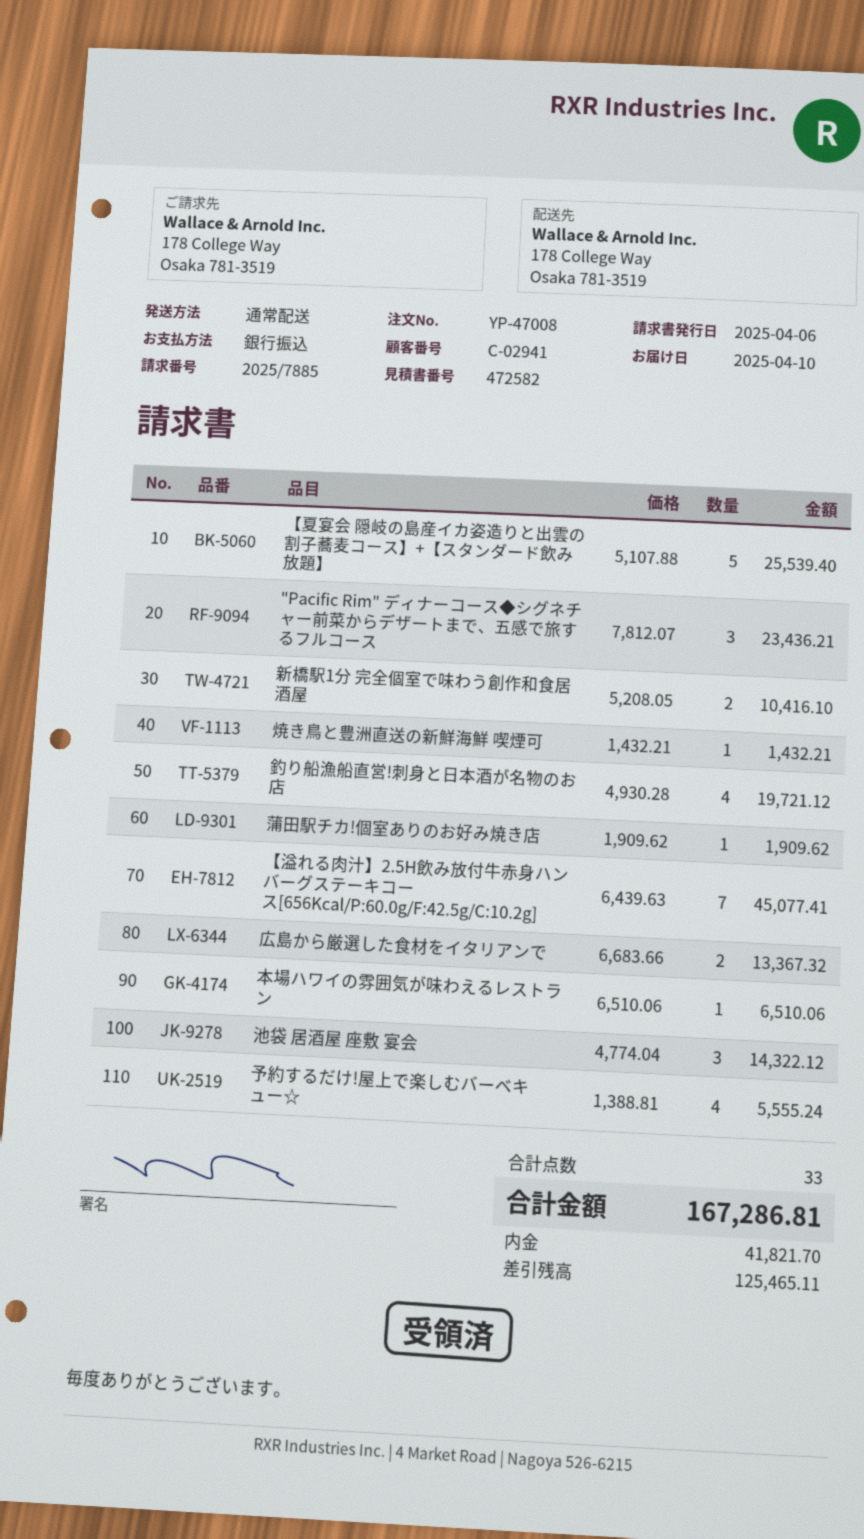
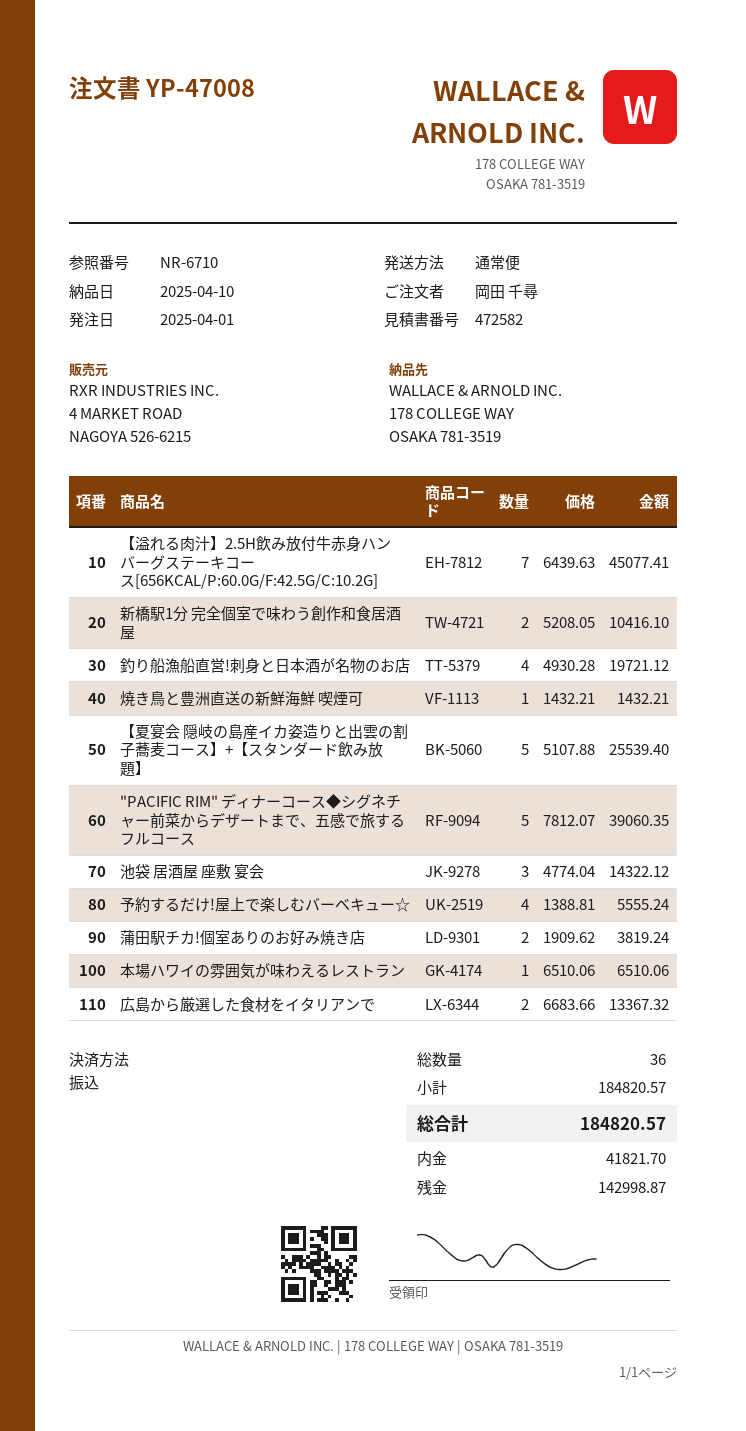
"Pacific Rim" ディナーコース◆シグネチャー前菜からデザートまで、五感で旅するフルコース: 3 x 7812.07 = 23436.21 -> 5 x 7812.07 = 39060.35
蒲田駅チカ!個室ありのお好み焼き店: 1 x 1909.62 = 1909.62 -> 2 x 1909.62 = 3819.24
total quantity: 33 -> 36
total: 167286.81 -> 184820.57
balance: 125465.11 -> 142998.87

